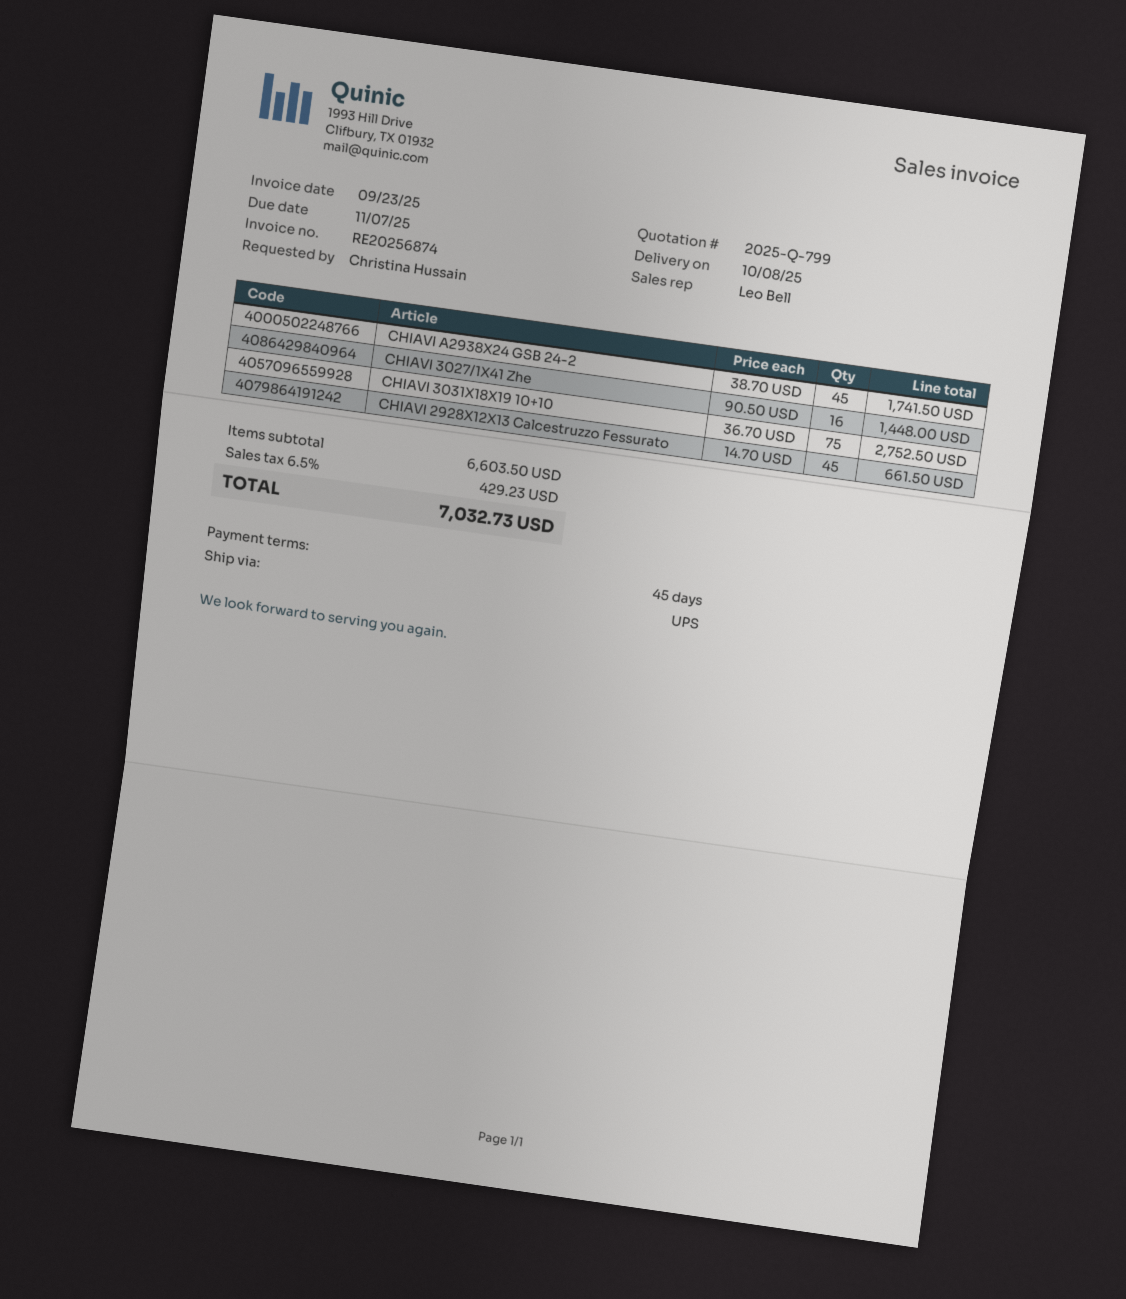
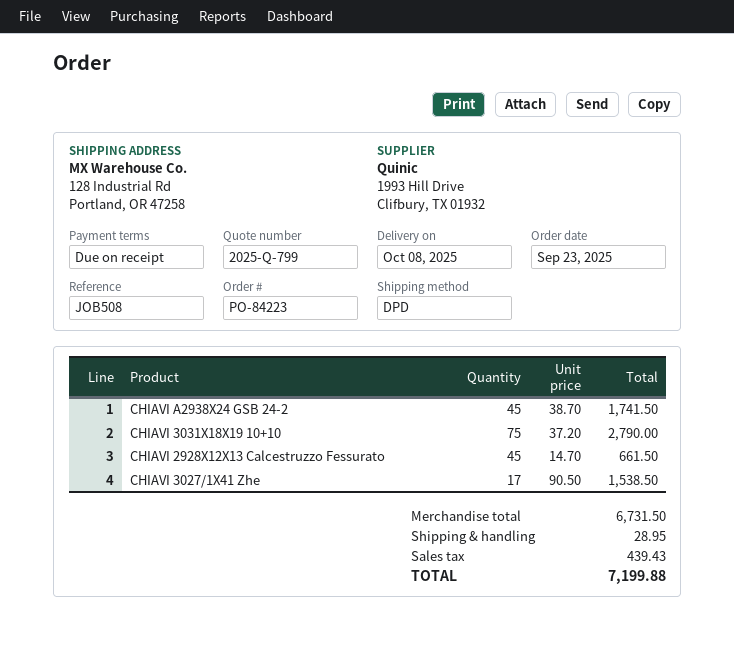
payment terms: 45 days -> on receipt
shipping method: UPS -> DPD
CHIAVI 3027/1X41 Zhe: 16 x 90.50 = 1448.00 -> 17 x 90.50 = 1538.50
CHIAVI 3031X18X19 10+10: 75 x 36.70 = 2752.50 -> 75 x 37.20 = 2790.00
subtotal: 6603.50 -> 6731.50
shipping: none -> 28.95
tax: 429.23 -> 439.43
total: 7032.73 -> 7199.88

